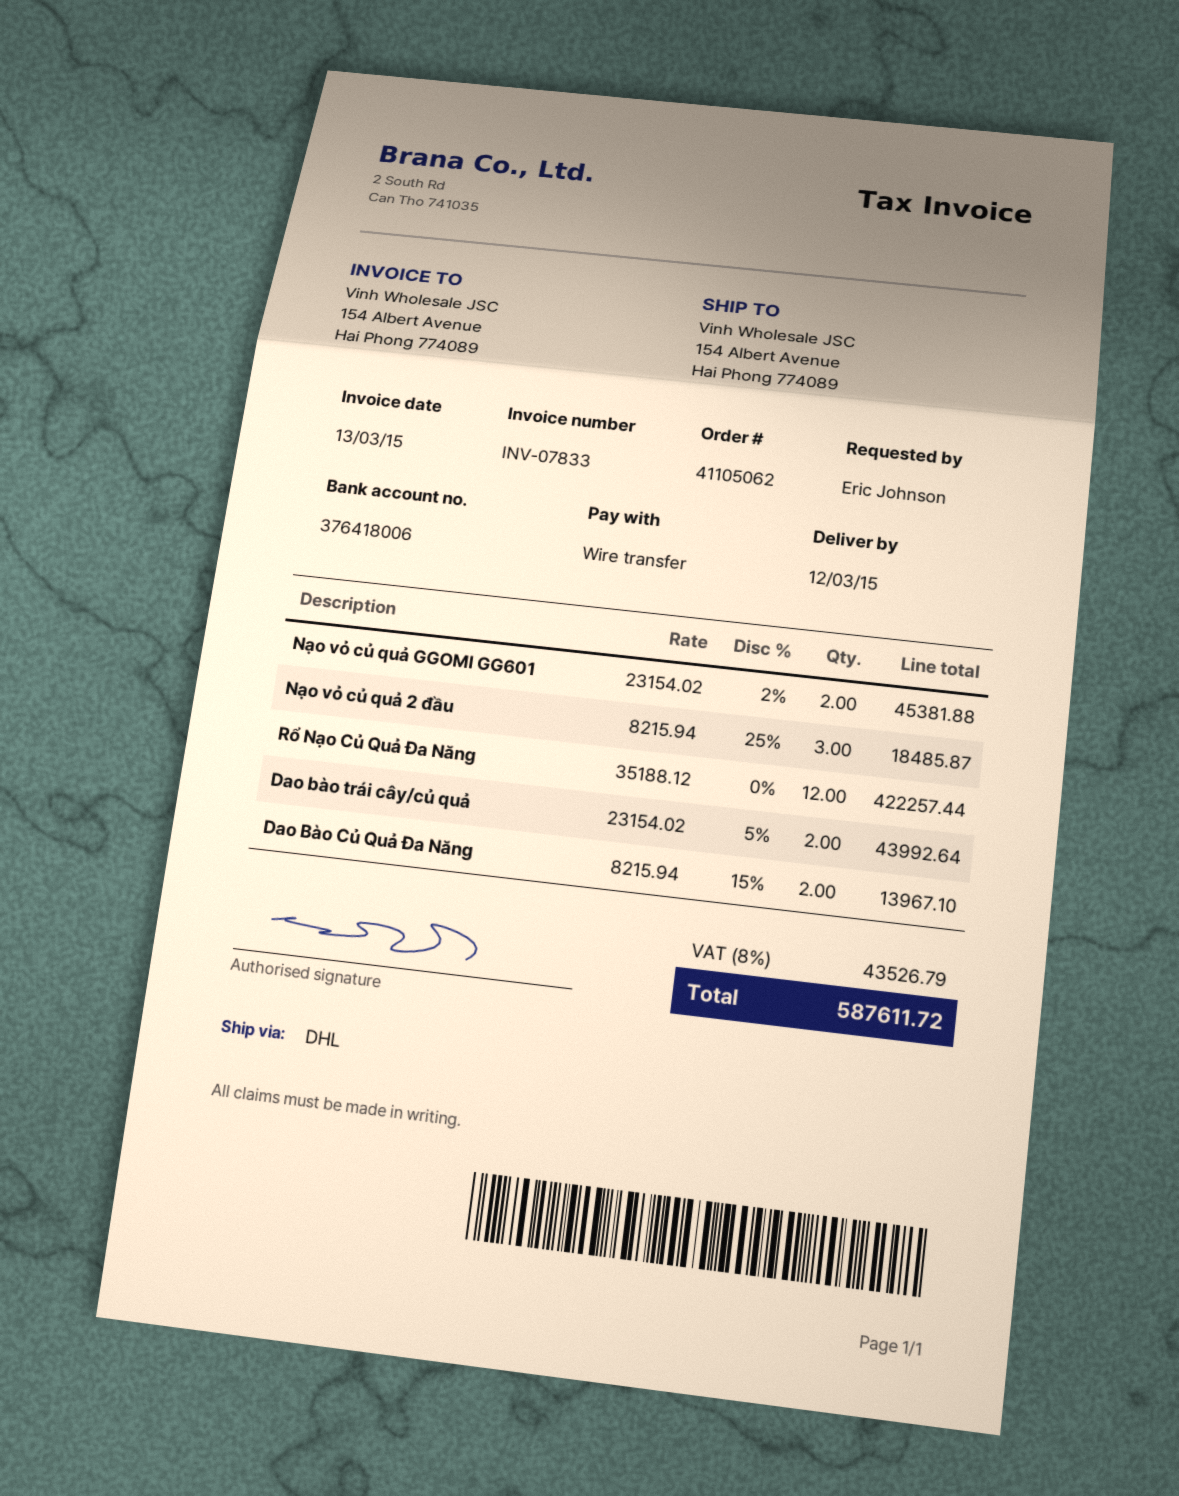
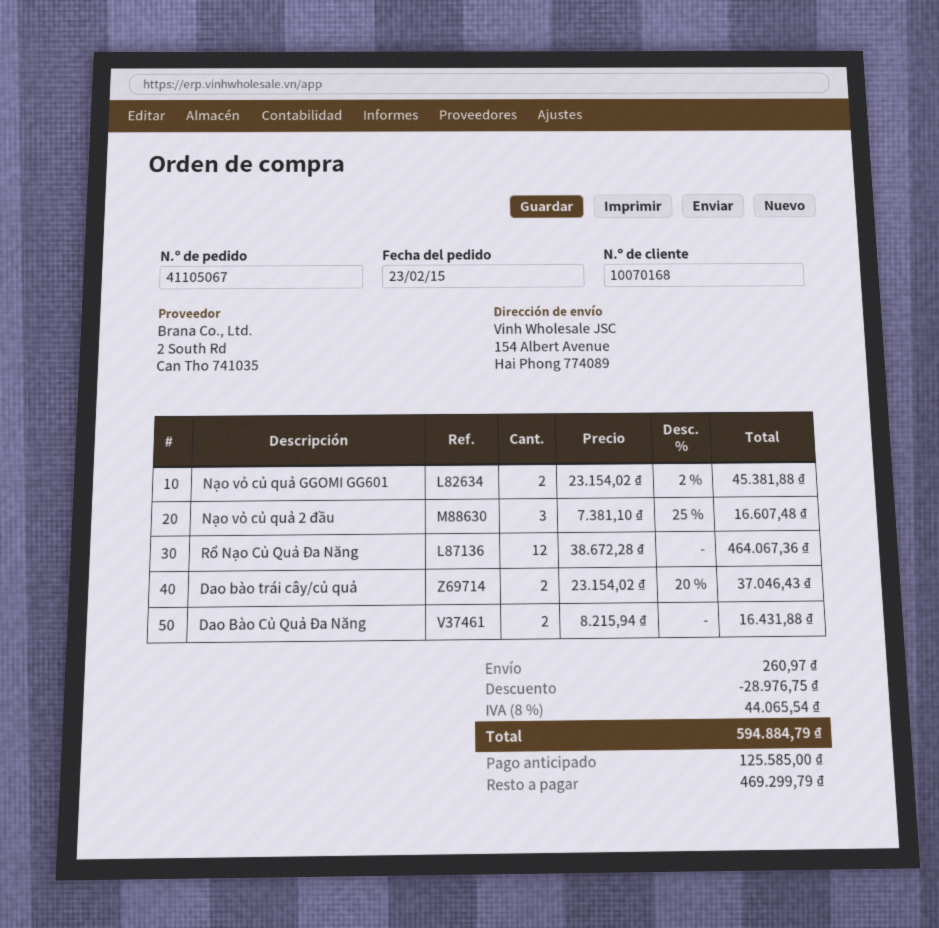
order number: 41105062 -> 41105067
Nạo vỏ củ quả 2 đầu: 3 x 8215.94 - 25% = 18485.87 -> 3 x 7381.10 - 25% = 16607.48
Rổ Nạo Củ Quả Đa Năng: 12 x 35188.12 = 422257.44 -> 12 x 38672.28 = 464067.36
Dao bào trái cây/củ quả: 2 x 23154.02 - 5% = 43992.64 -> 2 x 23154.02 - 20% = 37046.43
Dao Bào Củ Quả Đa Năng: 2 x 8215.94 - 15% = 13967.10 -> 2 x 8215.94 = 16431.88
discount: none -> 28976.75
shipping: none -> 260.97
tax: 8% = 43526.79 -> 8% = 44065.54
total: 587611.72 -> 594884.79

